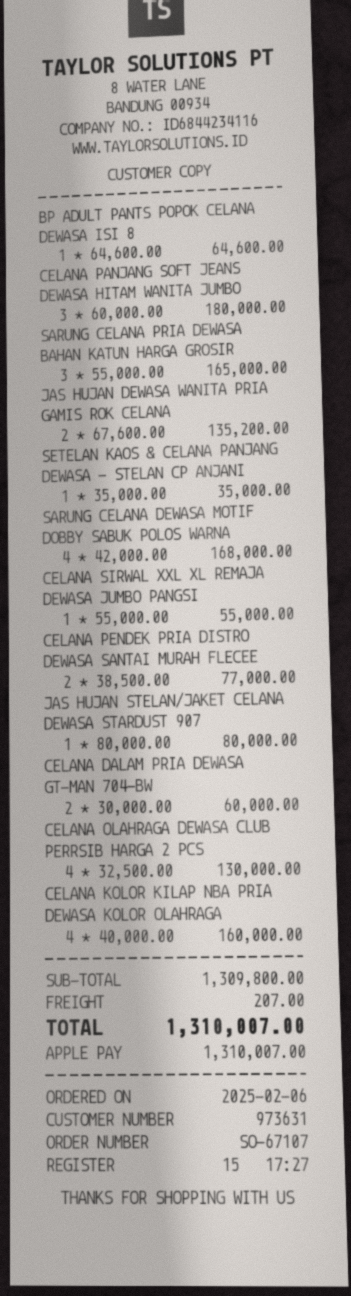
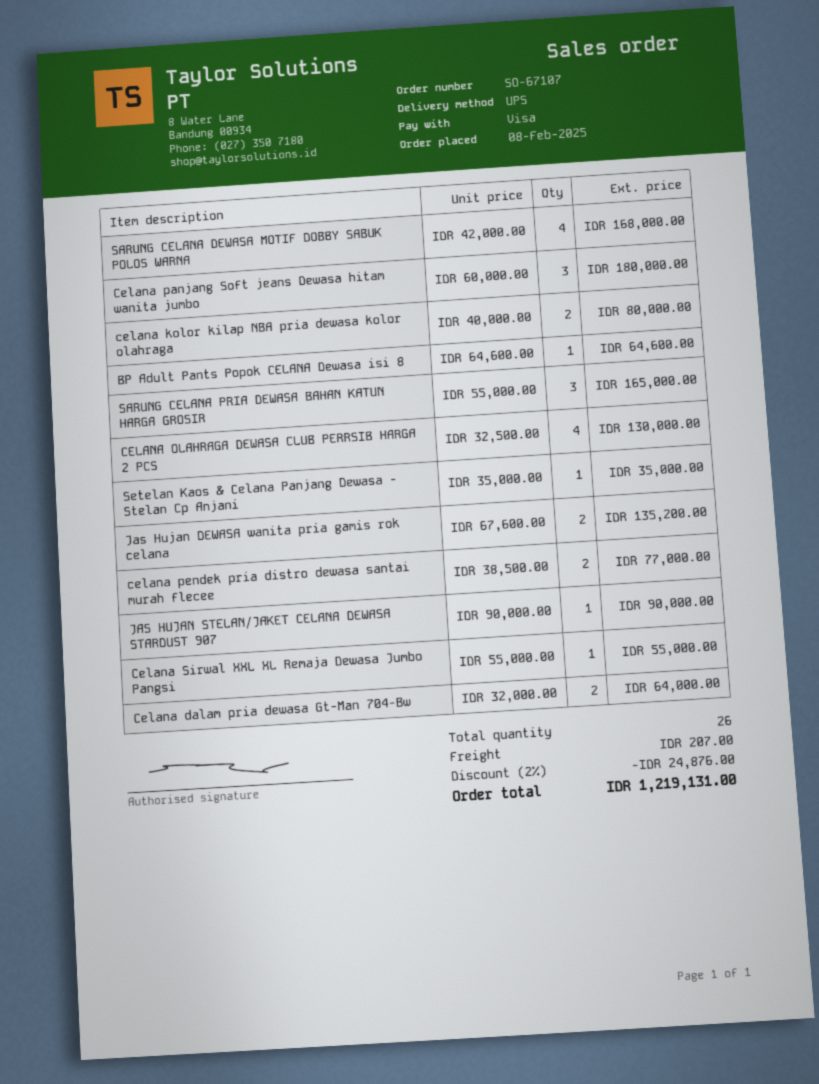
order date: 2025-02-06 -> 2025-02-08
payment method: Apple Pay -> Visa
JAS HUJAN STELAN/JAKET CELANA DEWASA STARDUST 907: 1 x 80000.00 = 80000.00 -> 1 x 90000.00 = 90000.00
CELANA DALAM PRIA DEWASA GT-MAN 704-BW: 2 x 30000.00 = 60000.00 -> 2 x 32000.00 = 64000.00
CELANA KOLOR KILAP NBA PRIA DEWASA KOLOR OLAHRAGA: 4 x 40000.00 = 160000.00 -> 2 x 40000.00 = 80000.00
discount: none -> 2% = 24876.00
total: 1310007.00 -> 1219131.00

